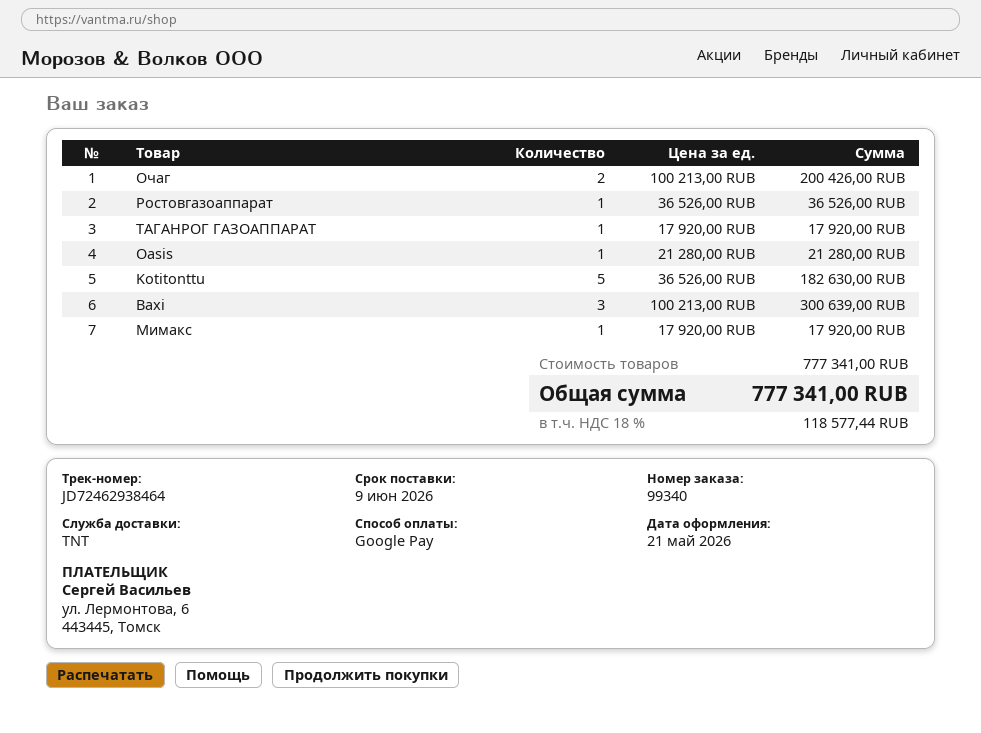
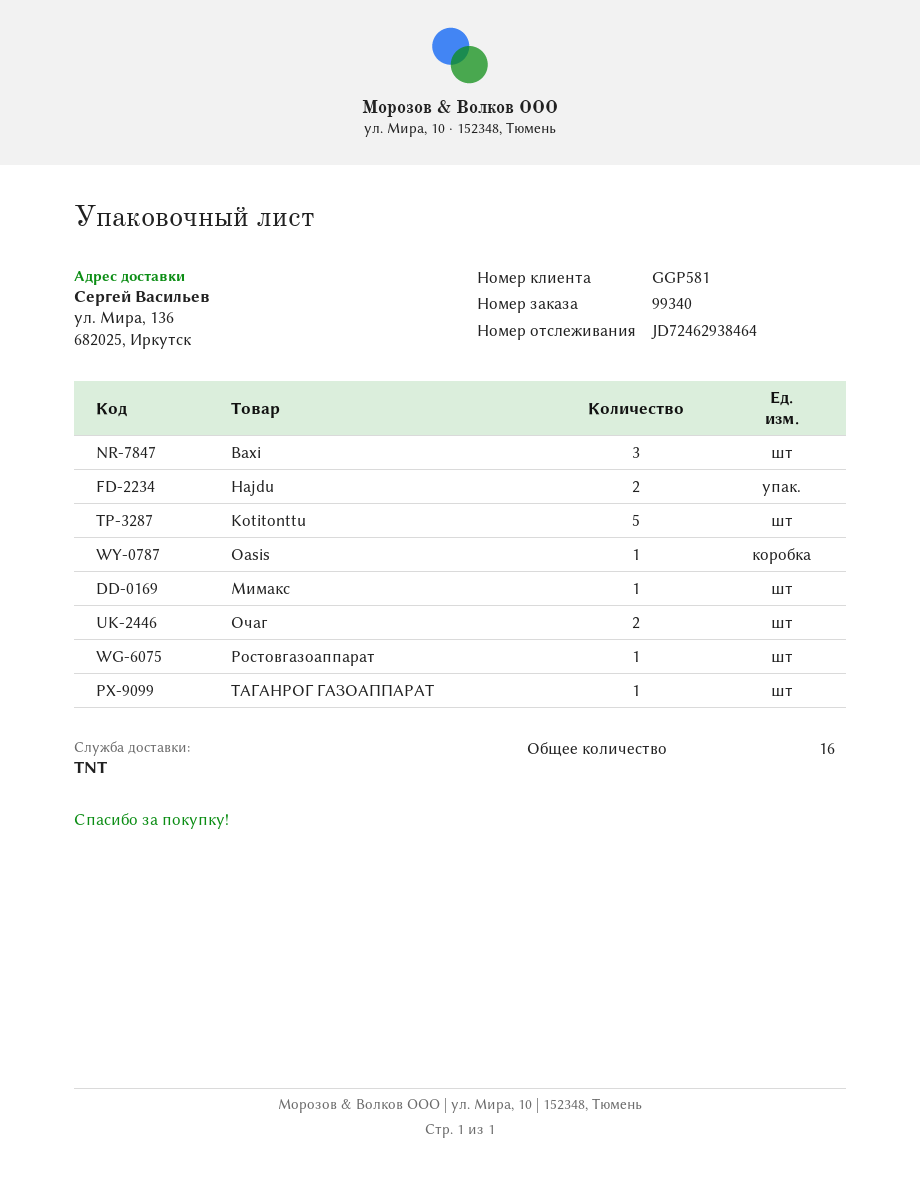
Hajdu: none -> 2

